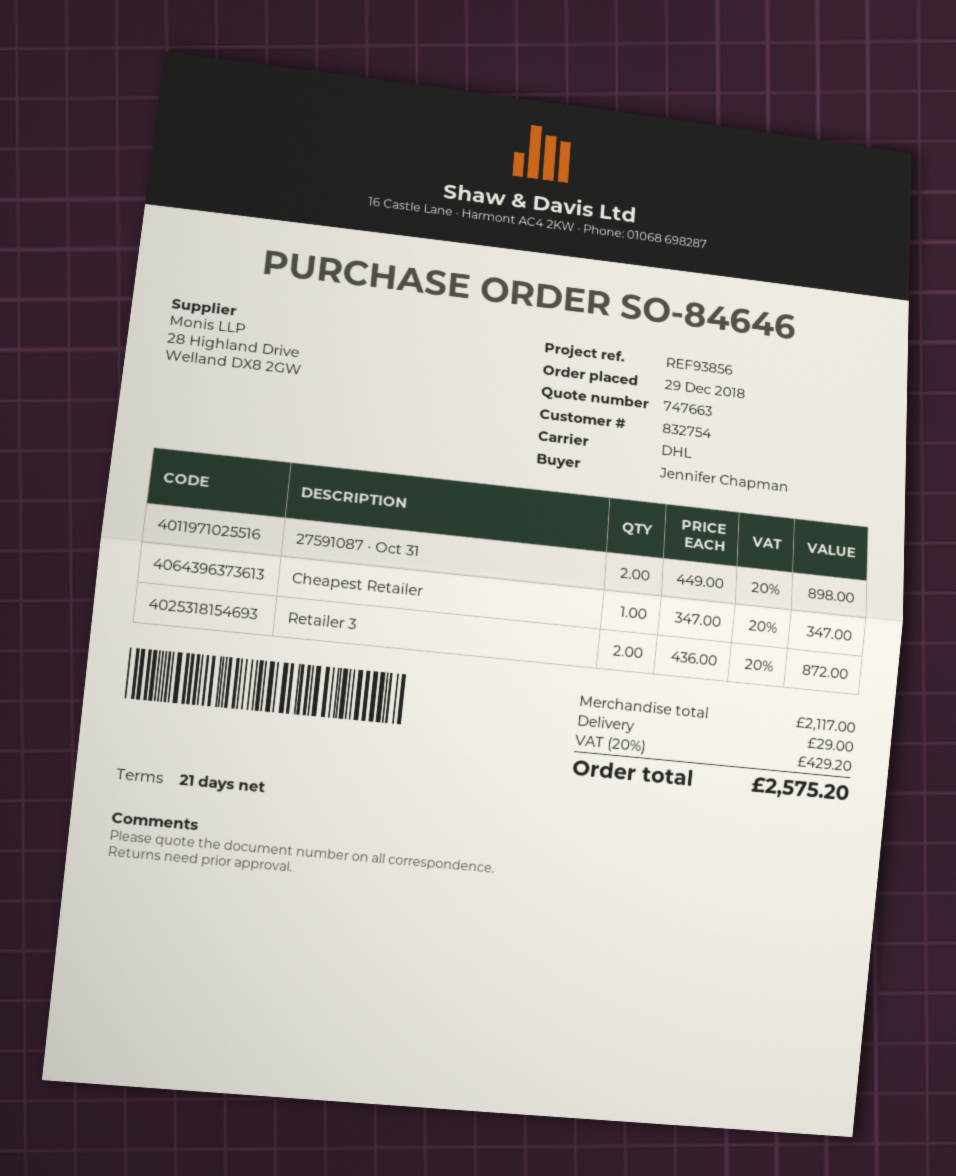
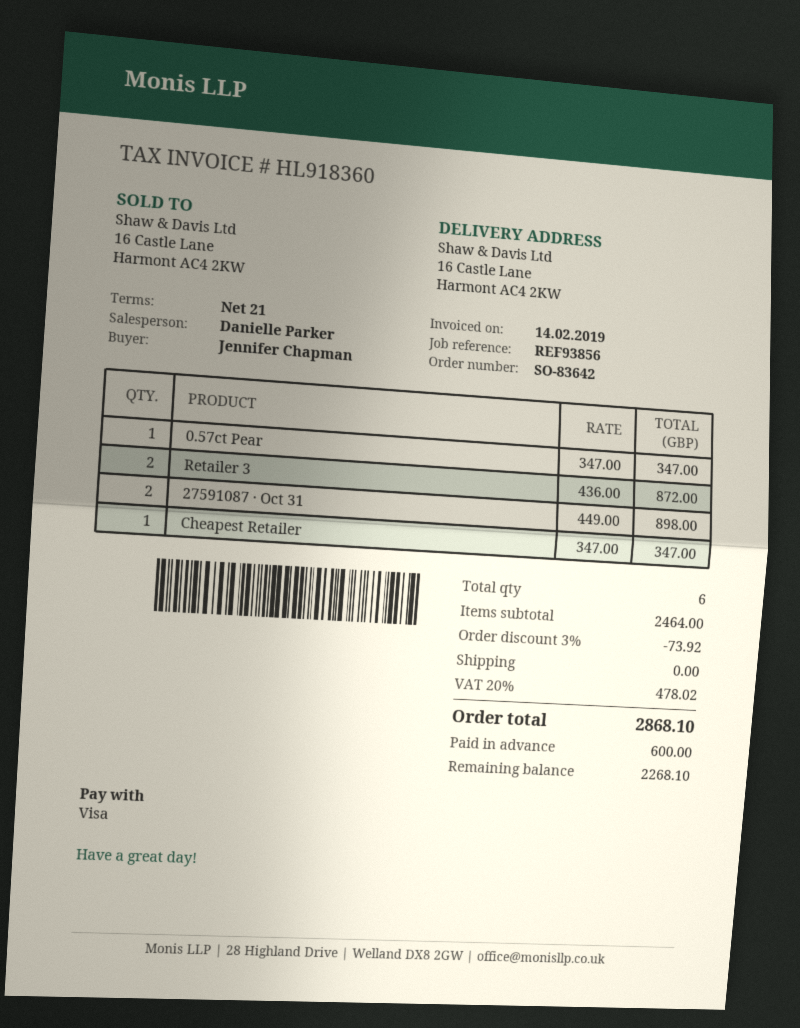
order number: SO-84646 -> SO-83642
0.57ct Pear: none -> 1 x 347.00 = 347.00
subtotal: 2117.00 -> 2464.00
discount: none -> 3% = 73.92
shipping: 29.00 -> 0.00
tax: 20% = 429.20 -> 20% = 478.02
total: 2575.20 -> 2868.10

